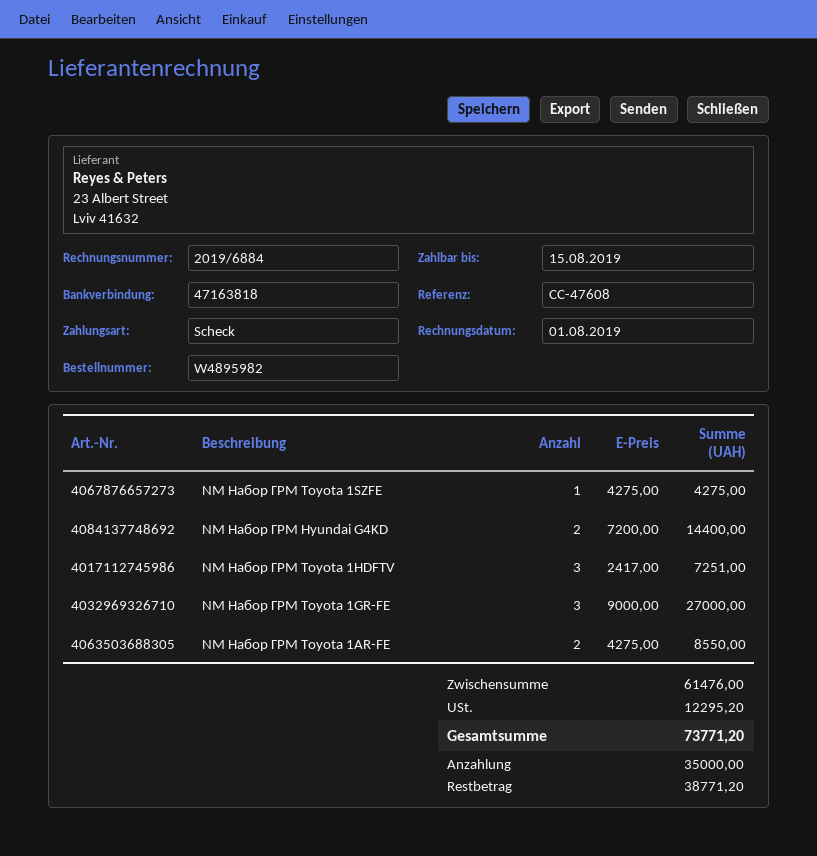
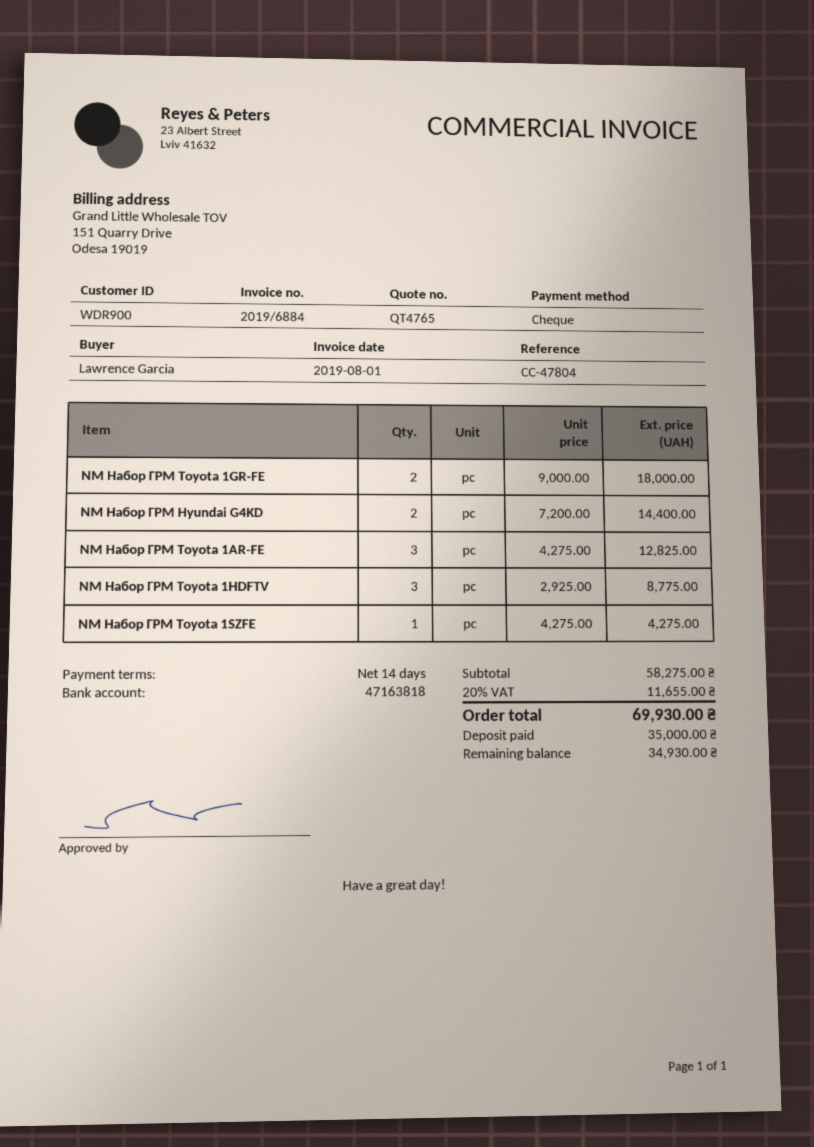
reference: CC-47608 -> CC-47804
NM Набор ГРМ Toyota 1HDFTV: 3 x 2417.00 = 7251.00 -> 3 x 2925.00 = 8775.00
NM Набор ГРМ Toyota 1GR-FE: 3 x 9000.00 = 27000.00 -> 2 x 9000.00 = 18000.00
NM Набор ГРМ Toyota 1AR-FE: 2 x 4275.00 = 8550.00 -> 3 x 4275.00 = 12825.00
subtotal: 61476.00 -> 58275.00
tax: 12295.20 -> 11655.00
total: 73771.20 -> 69930.00
balance: 38771.20 -> 34930.00

